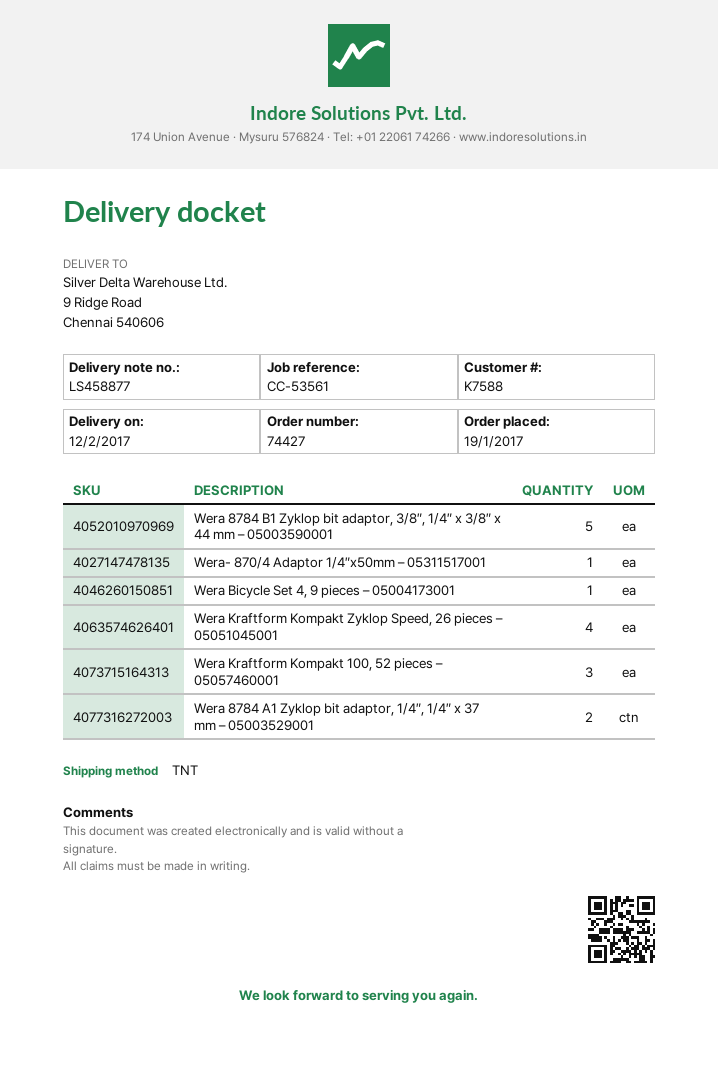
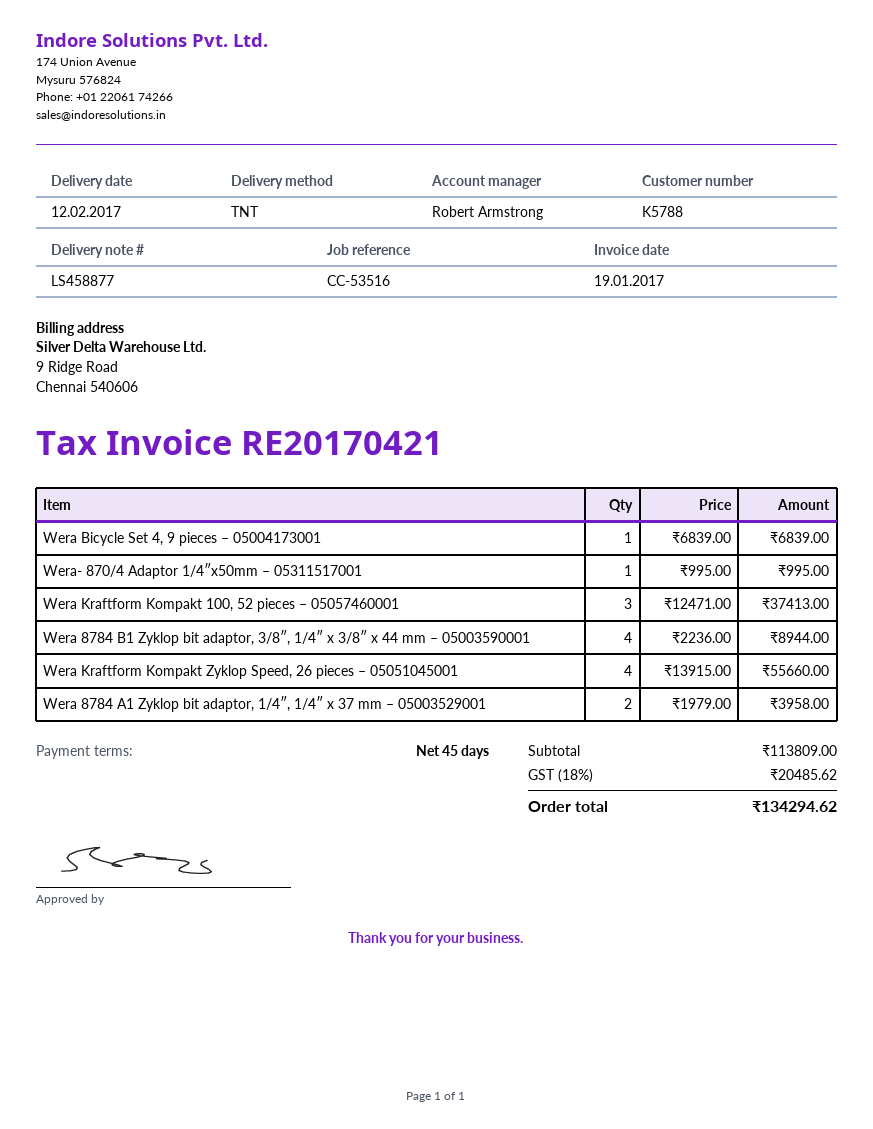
customer number: K7588 -> K5788
reference: CC-53561 -> CC-53516
Wera 8784 B1 Zyklop bit adaptor, 3/8″, 1/4″ x 3/8″ x 44 mm – 05003590001: 5 -> 4

